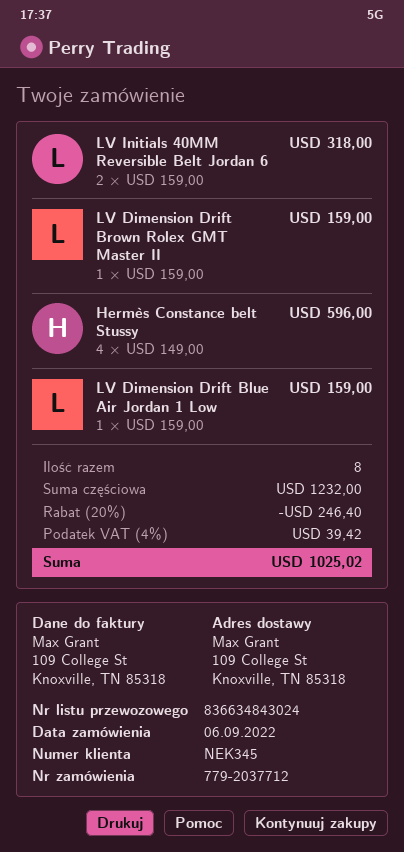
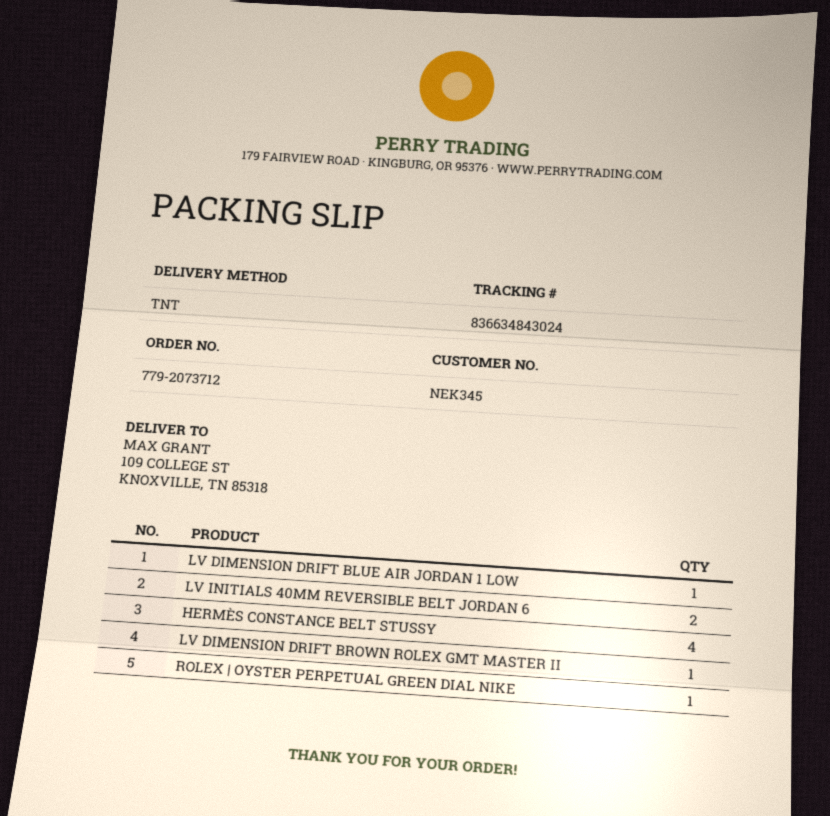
order number: 779-2037712 -> 779-2073712
ROLEX | OYSTER PERPETUAL GREEN DIAL NIKE: none -> 1

